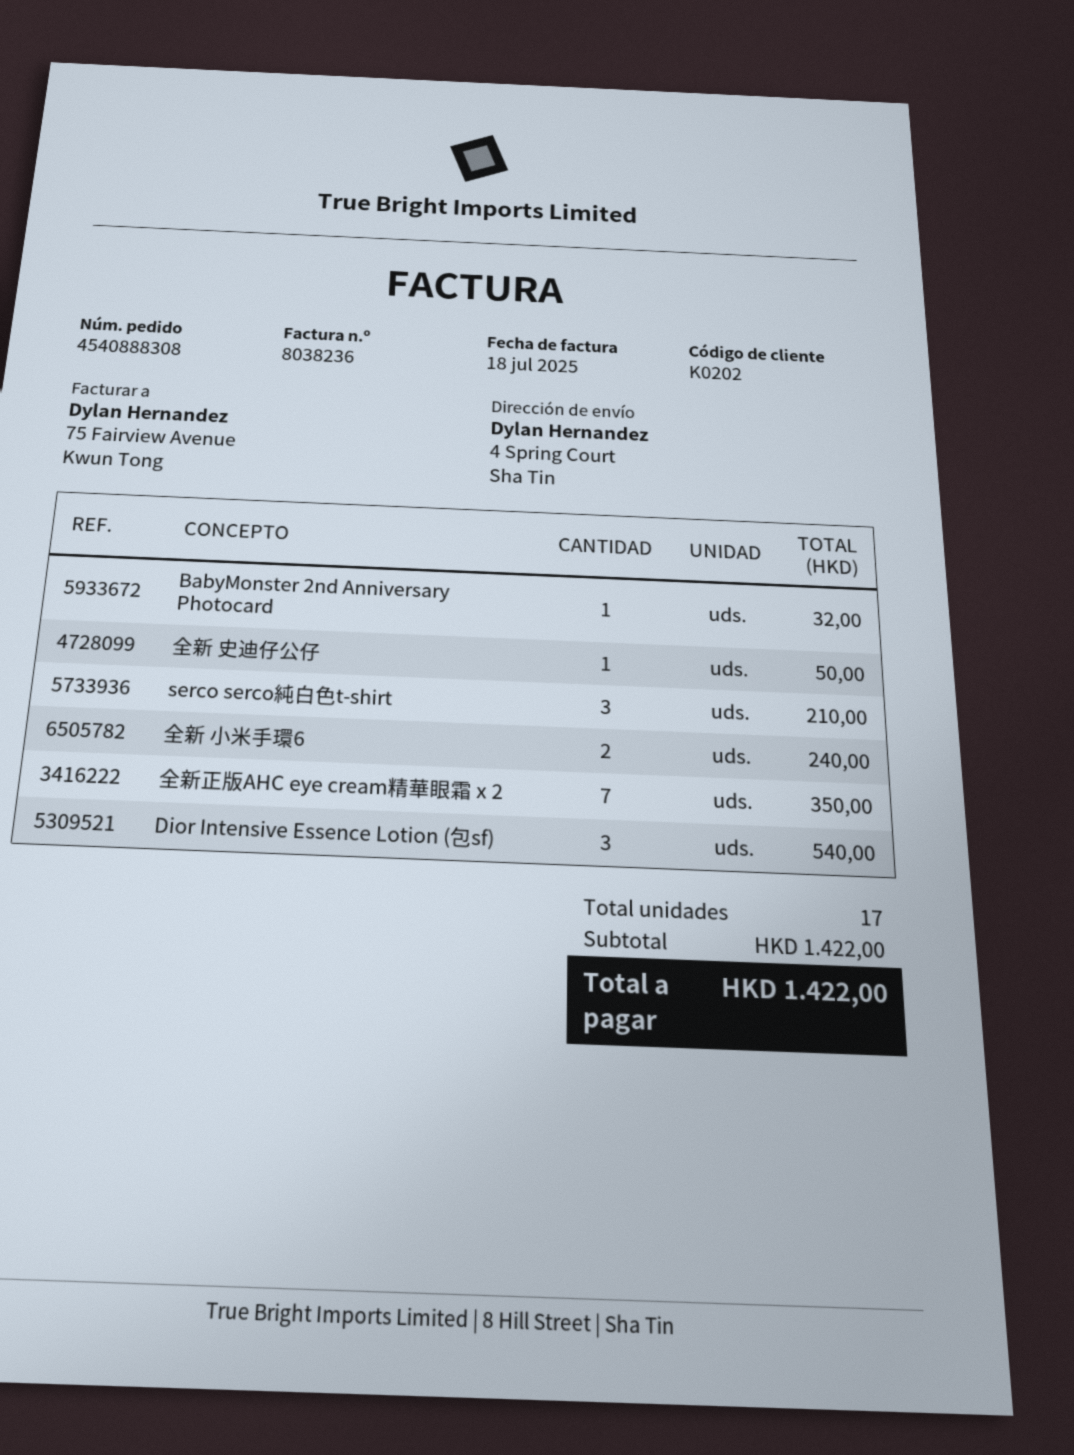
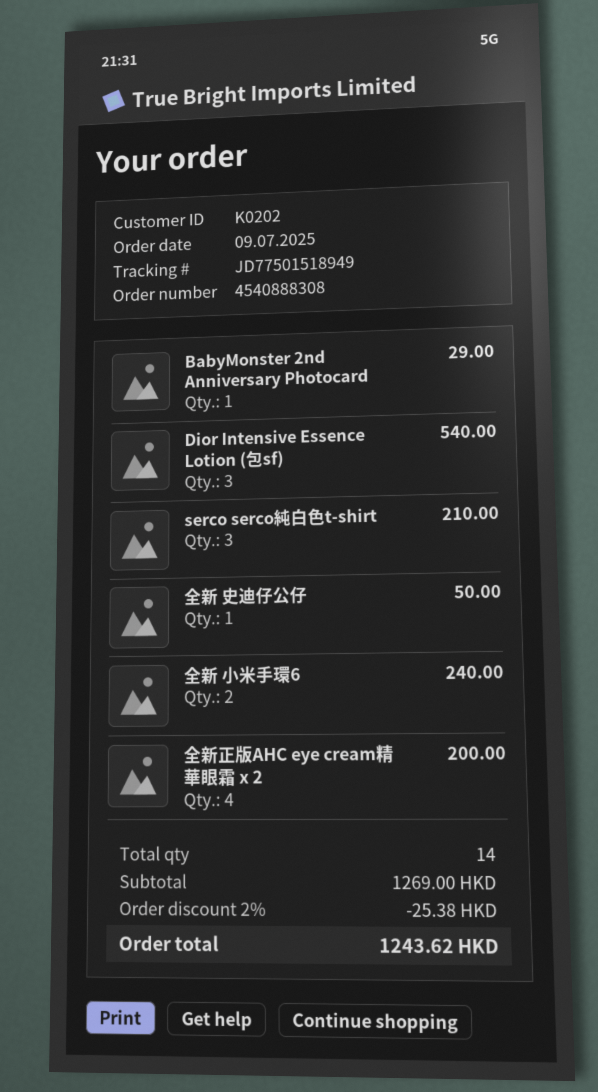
BabyMonster 2nd Anniversary Photocard: 1 for 32.00 -> 1 for 29.00
全新正版AHC eye cream精華眼霜 x 2: 7 for 350.00 -> 4 for 200.00
total quantity: 17 -> 14
subtotal: 1422.00 -> 1269.00
discount: none -> 2% = 25.38
total: 1422.00 -> 1243.62

